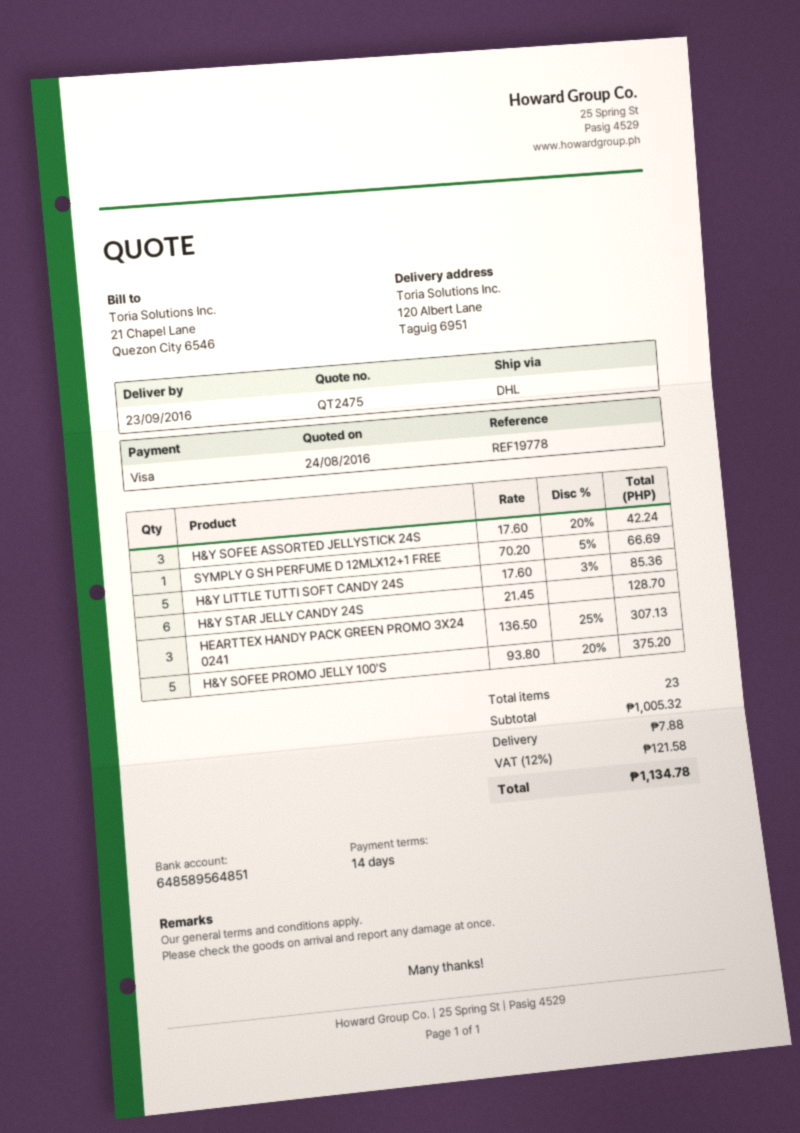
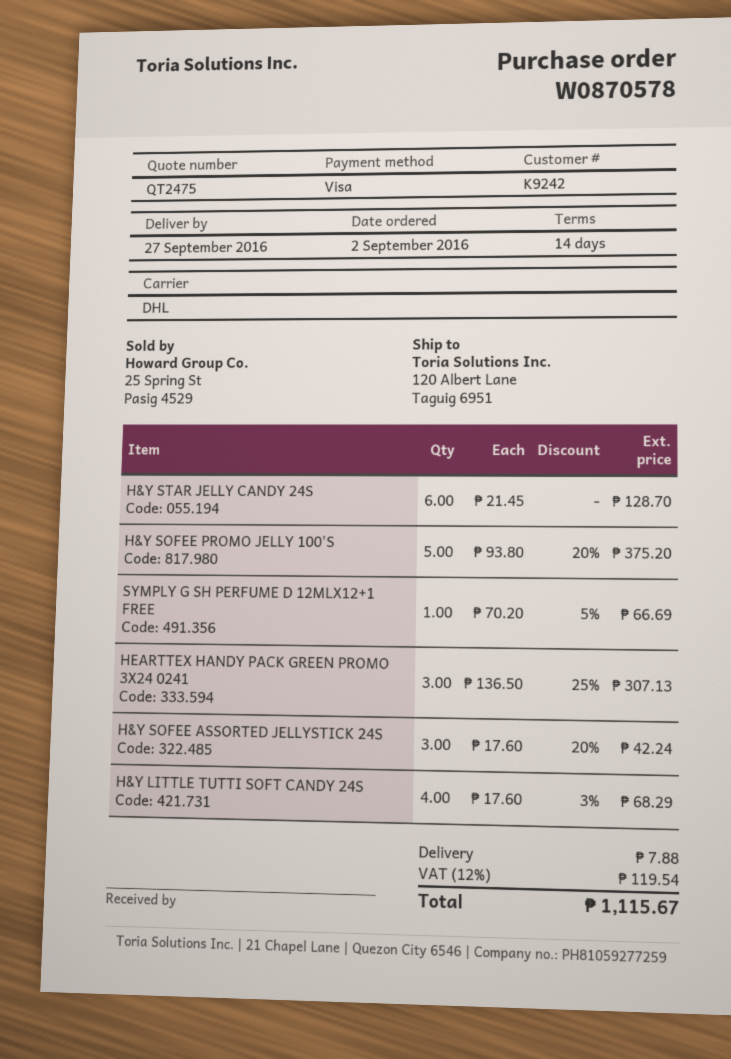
delivery date: 2016-09-23 -> 2016-09-27
H&Y LITTLE TUTTI SOFT CANDY 24S: 5 x 17.60 - 3% = 85.36 -> 4 x 17.60 - 3% = 68.29
tax: 12% = 121.58 -> 12% = 119.54
total: 1134.78 -> 1115.67

